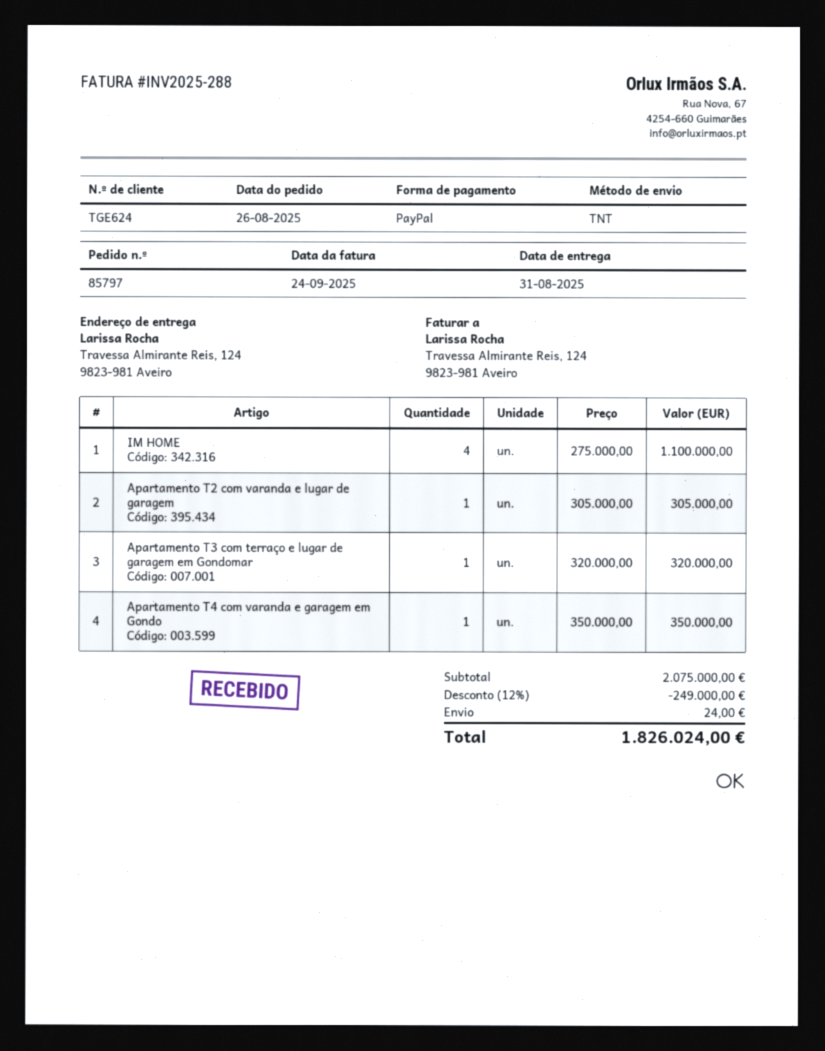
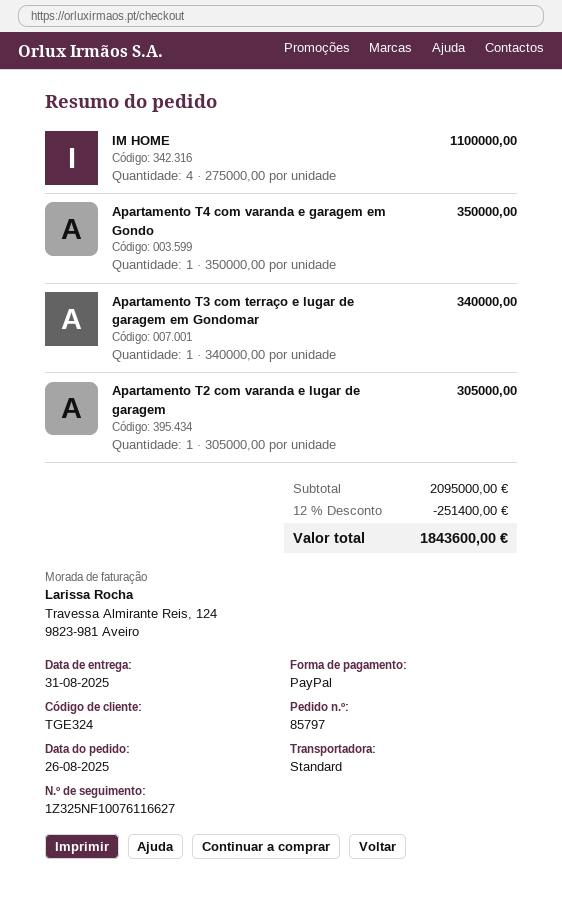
customer number: TGE624 -> TGE324
shipping method: TNT -> standard
Apartamento T3 com terraço e lugar de garagem em Gondomar: 1 x 320000.00 = 320000.00 -> 1 x 340000.00 = 340000.00
subtotal: 2075000.00 -> 2095000.00
discount: 12% = 249000.00 -> 12% = 251400.00
shipping: 24.00 -> none
total: 1826024.00 -> 1843600.00

